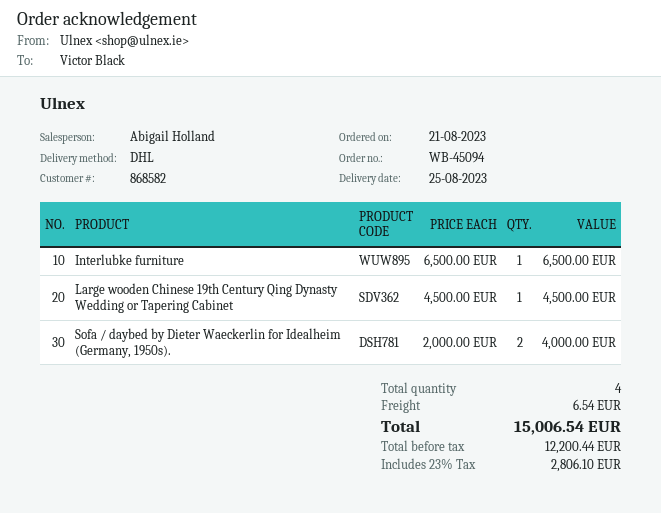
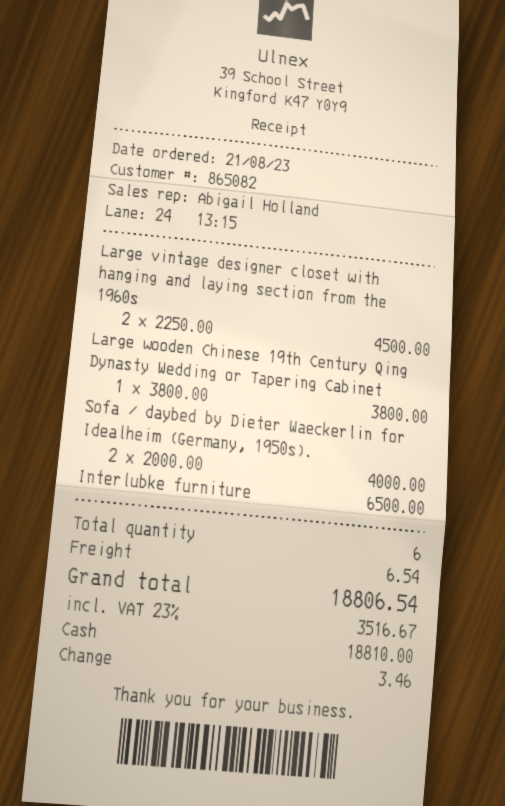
customer number: 868582 -> 865082
Large wooden Chinese 19th Century Qing Dynasty Wedding or Tapering Cabinet: 1 x 4500.00 = 4500.00 -> 1 x 3800.00 = 3800.00
Large vintage designer closet with hanging and laying section from the 1960s: none -> 2 x 2250.00 = 4500.00
total quantity: 4 -> 6
tax: 23% = 2806.10 -> 23% = 3516.67
total: 15006.54 -> 18806.54

